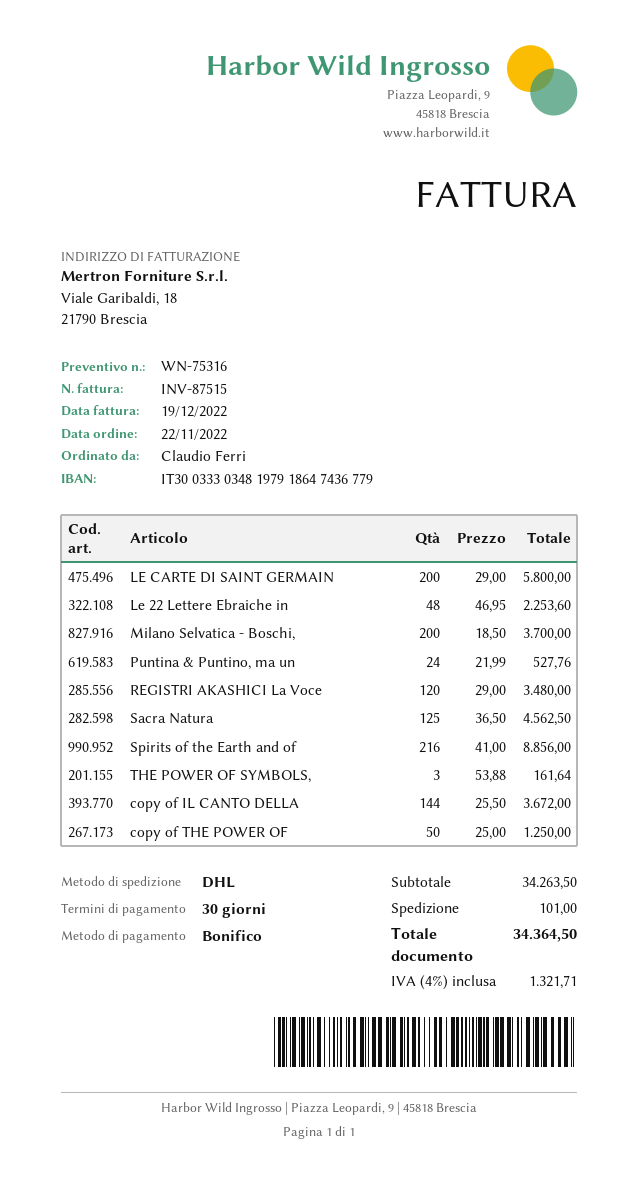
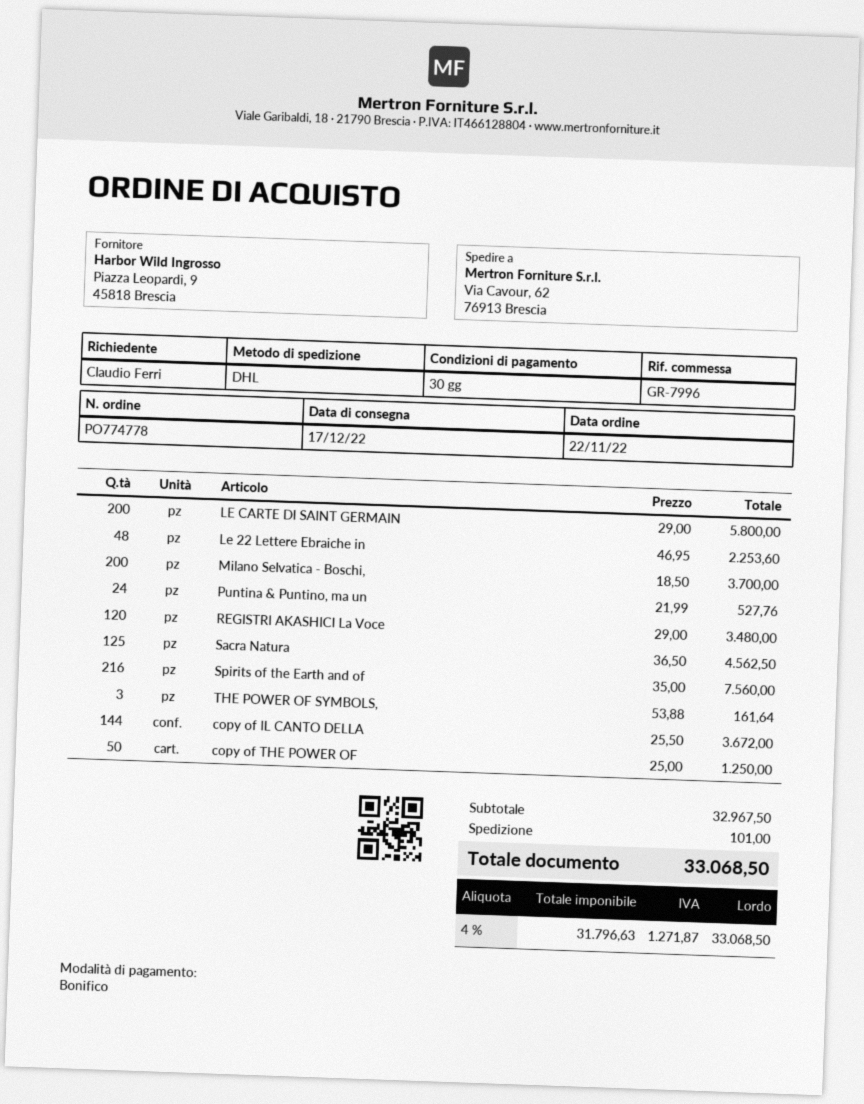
Spirits of the Earth and of: 216 x 41.00 = 8856.00 -> 216 x 35.00 = 7560.00
subtotal: 34263.50 -> 32967.50
tax: 4% = 1321.71 -> 4% = 1271.87
total: 34364.50 -> 33068.50

